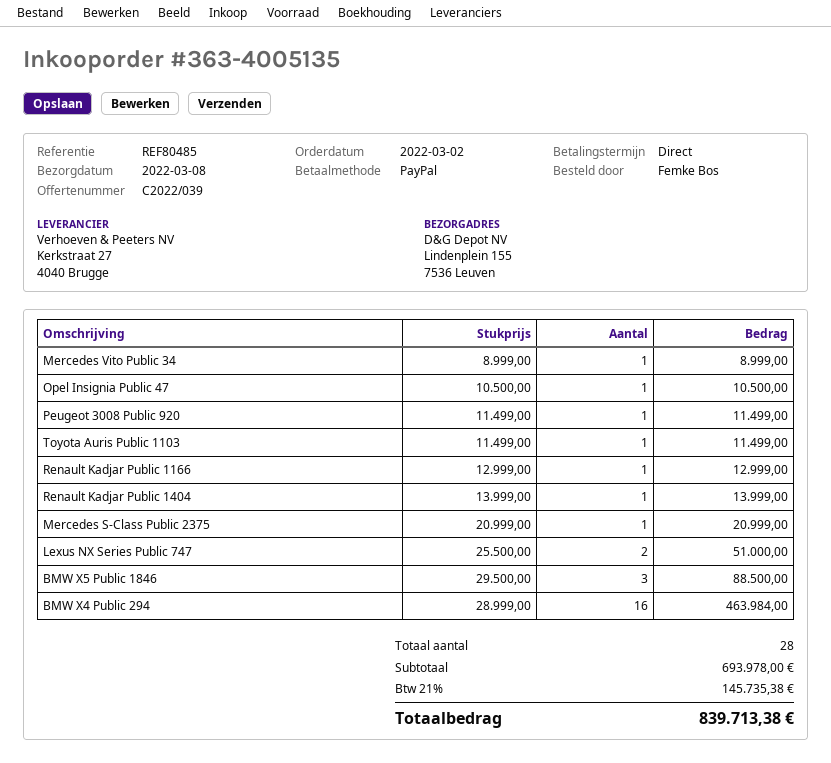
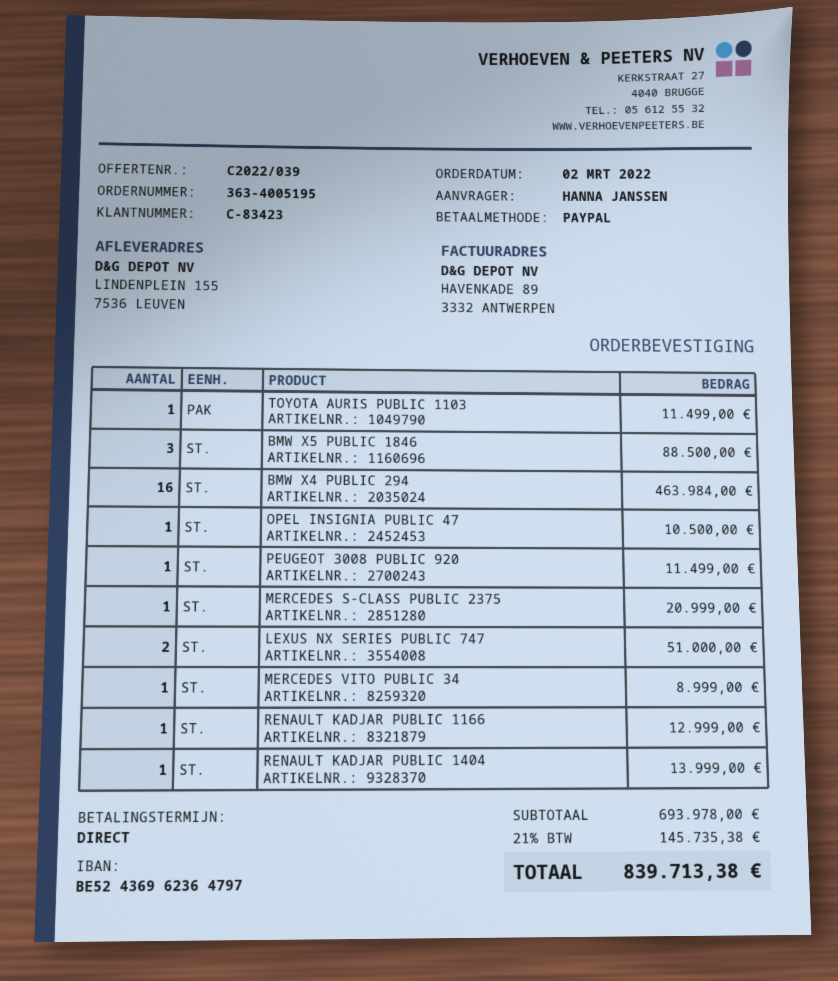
order number: 363-4005135 -> 363-4005195
ordered by: Femke Bos -> HANNA JANSSEN

